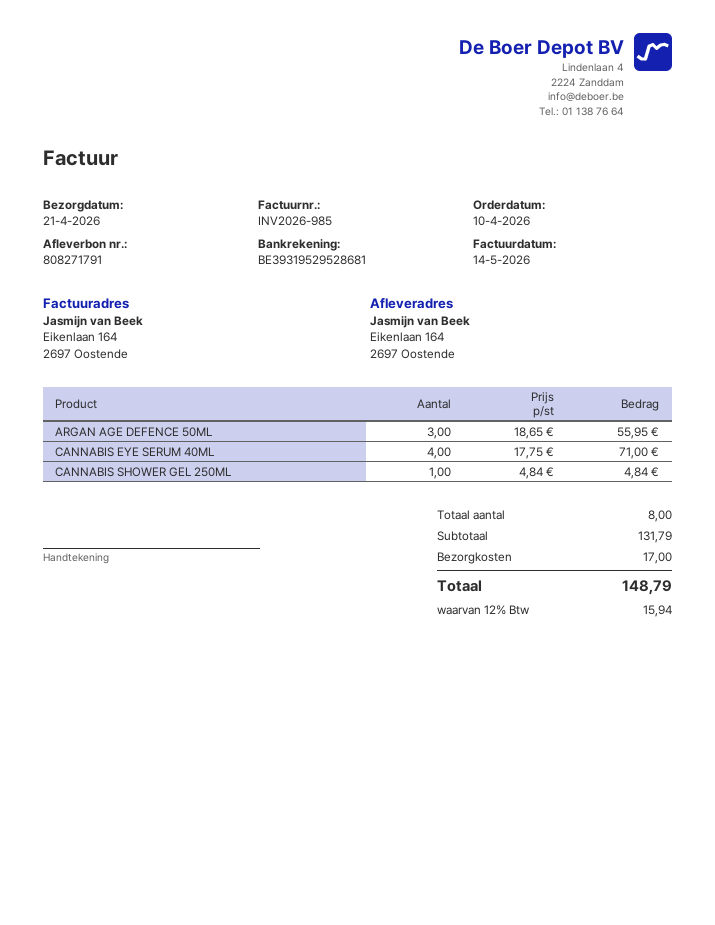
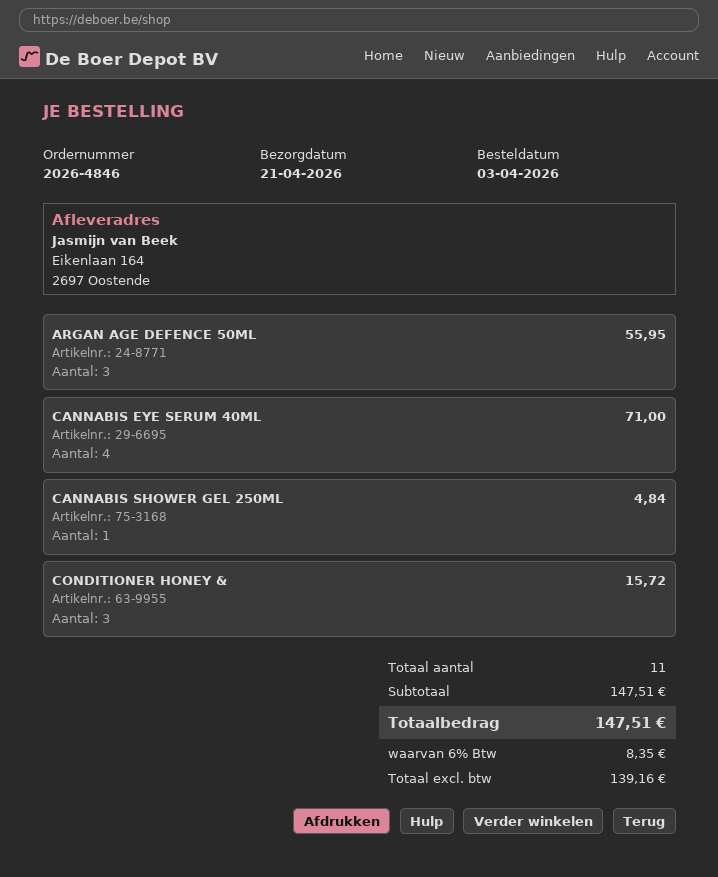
order date: 2026-04-10 -> 2026-04-03
CONDITIONER HONEY &: none -> 3 for 15.72
total quantity: 8 -> 11
subtotal: 131.79 -> 147.51
shipping: 17.00 -> none
tax: 12% = 15.94 -> 6% = 8.35
total: 148.79 -> 147.51

